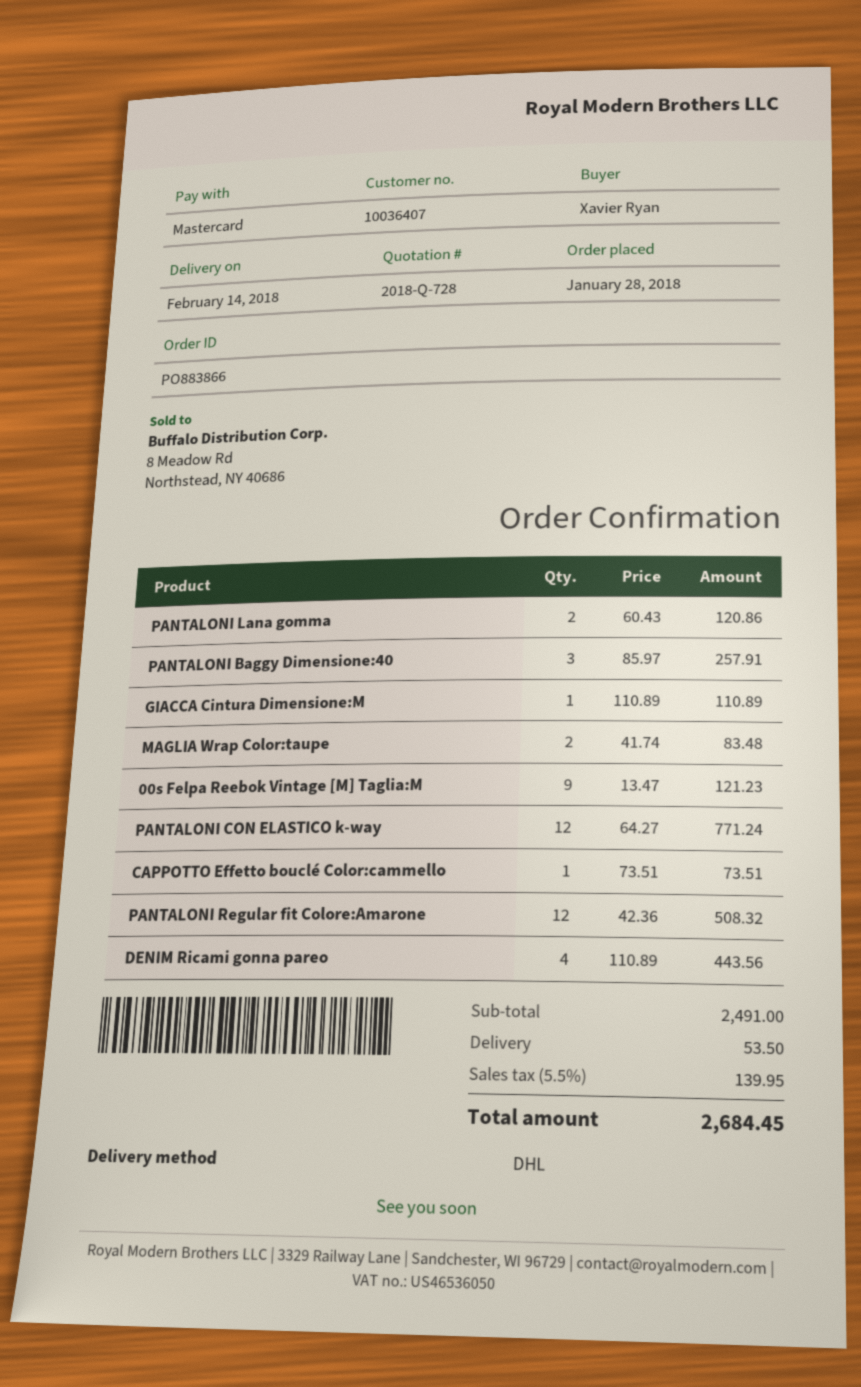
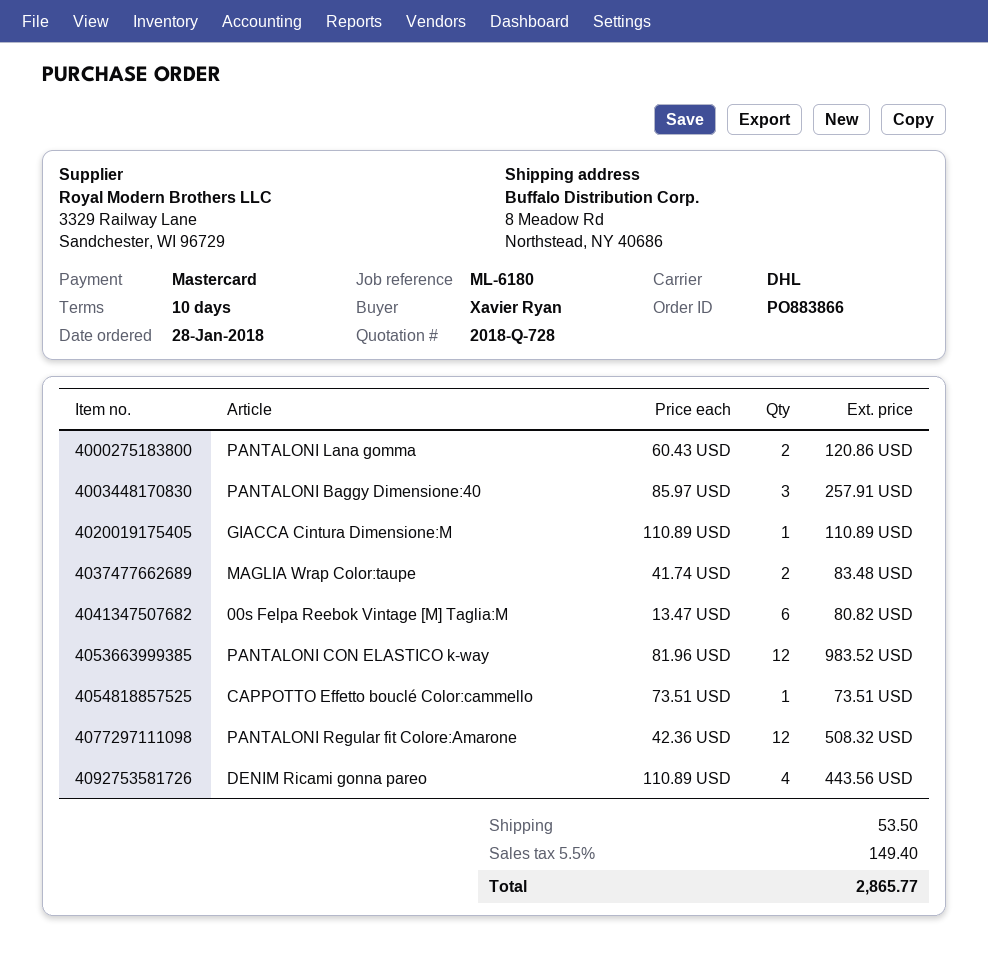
00s Felpa Reebok Vintage [M] Taglia:M: 9 x 13.47 = 121.23 -> 6 x 13.47 = 80.82
PANTALONI CON ELASTICO k-way: 12 x 64.27 = 771.24 -> 12 x 81.96 = 983.52
tax: 5.5% = 139.95 -> 5.5% = 149.40
total: 2684.45 -> 2865.77

